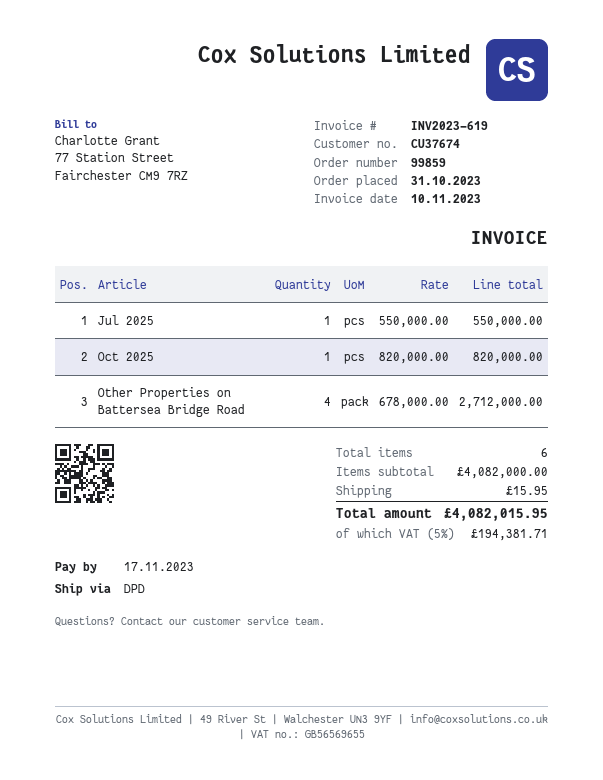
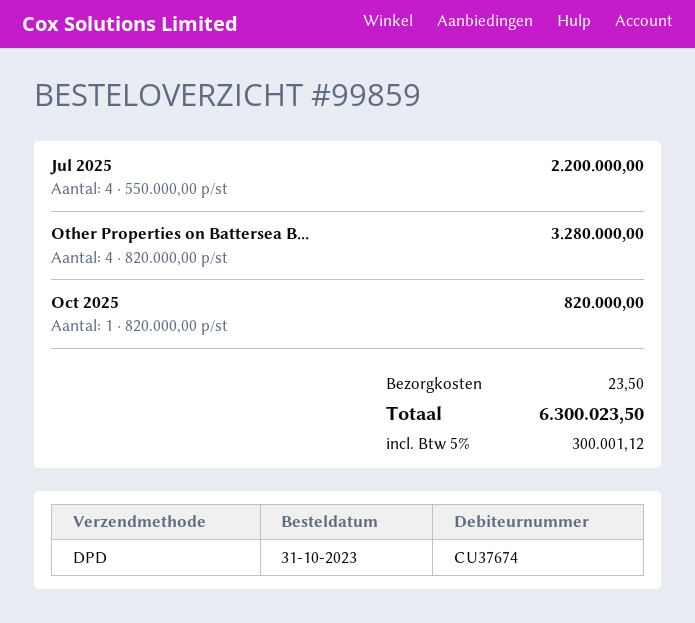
Jul 2025: 1 x 550000.00 = 550000.00 -> 4 x 550000.00 = 2200000.00
Other Properties on Battersea Bridge Road: 4 x 678000.00 = 2712000.00 -> 4 x 820000.00 = 3280000.00
shipping: 15.95 -> 23.50
tax: 5% = 194381.71 -> 5% = 300001.12
total: 4082015.95 -> 6300023.50

